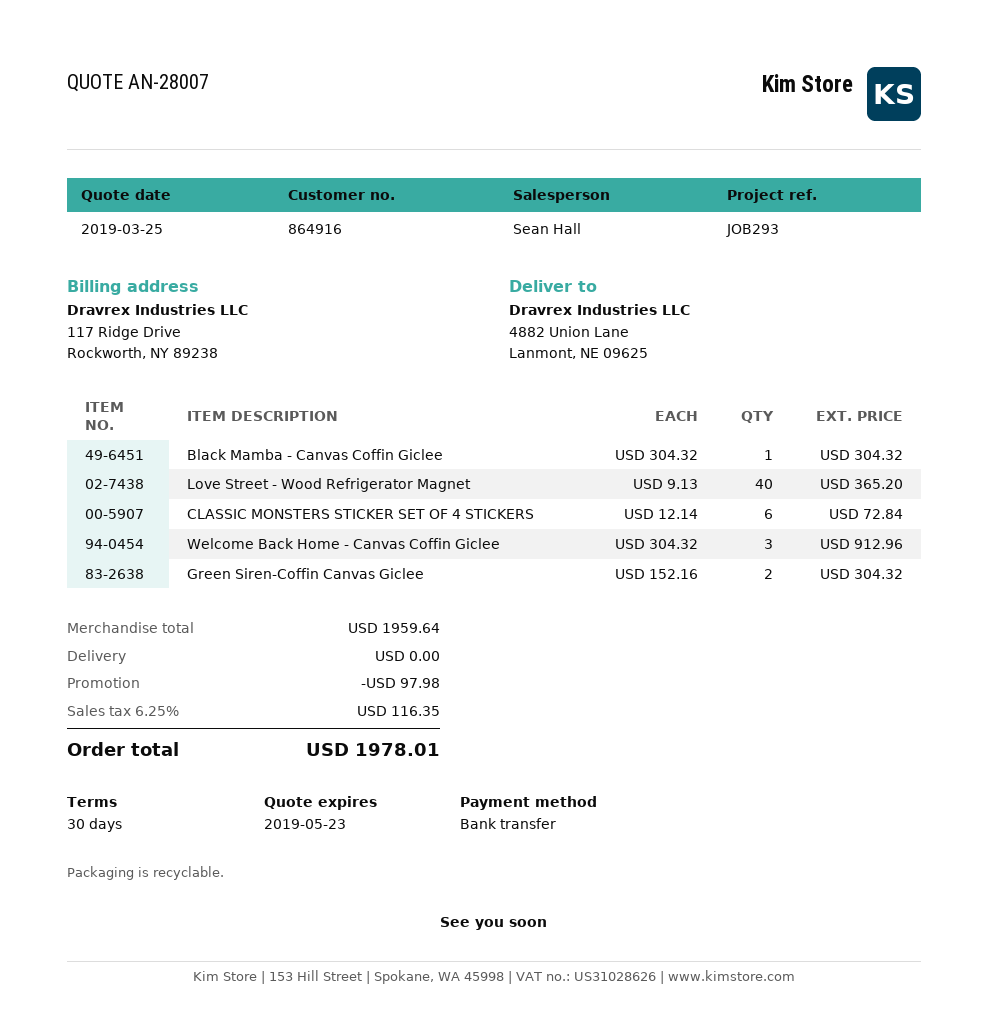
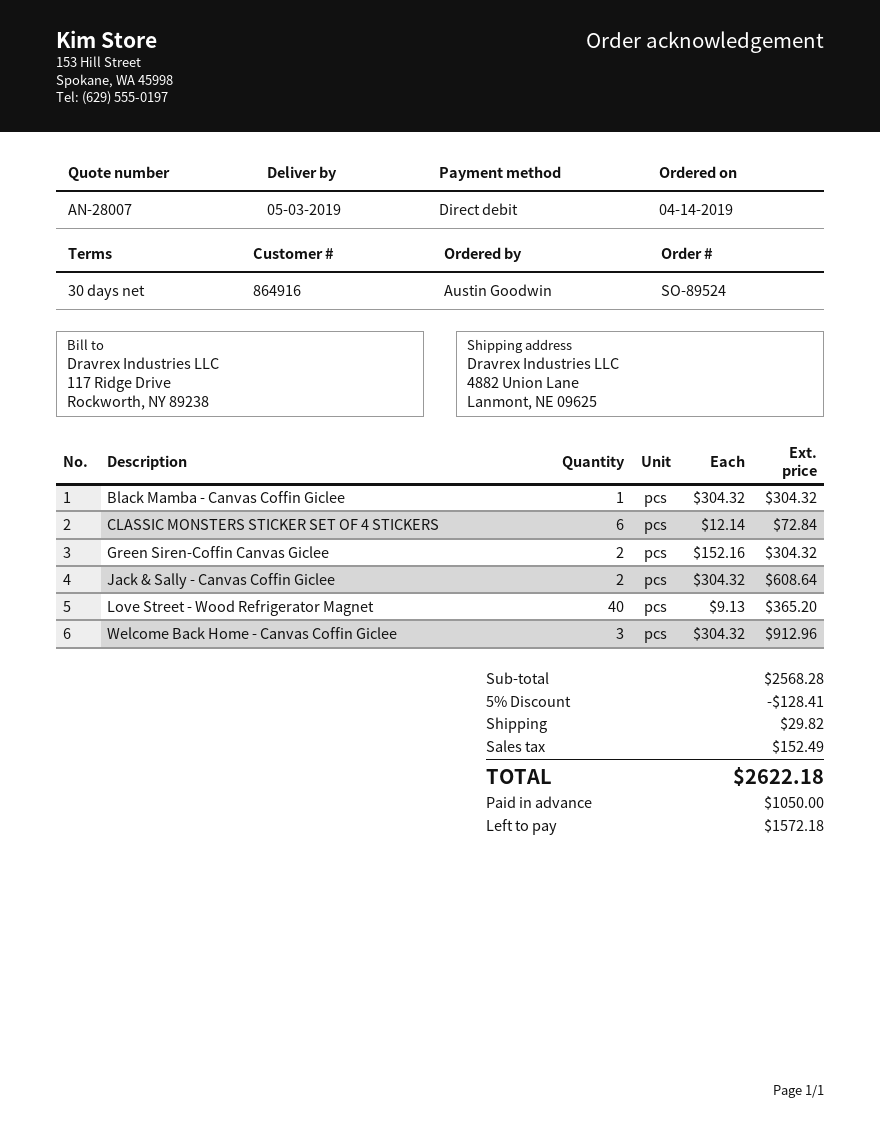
payment method: bank transfer -> direct debit
Jack & Sally - Canvas Coffin Giclee: none -> 2 x 304.32 = 608.64
subtotal: 1959.64 -> 2568.28
discount: 97.98 -> 128.41
shipping: 0.00 -> 29.82
tax: 116.35 -> 152.49
total: 1978.01 -> 2622.18

